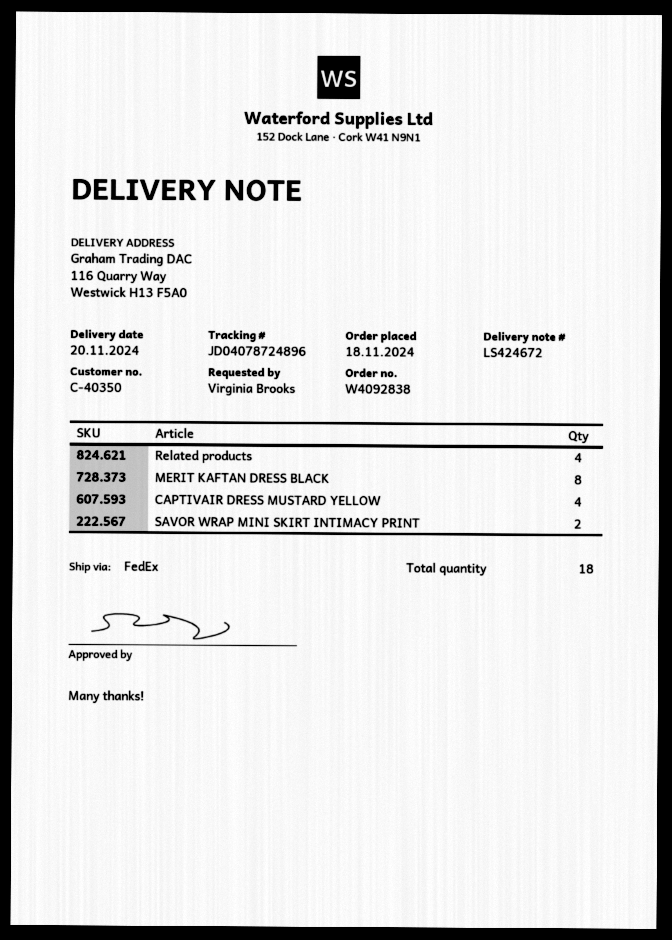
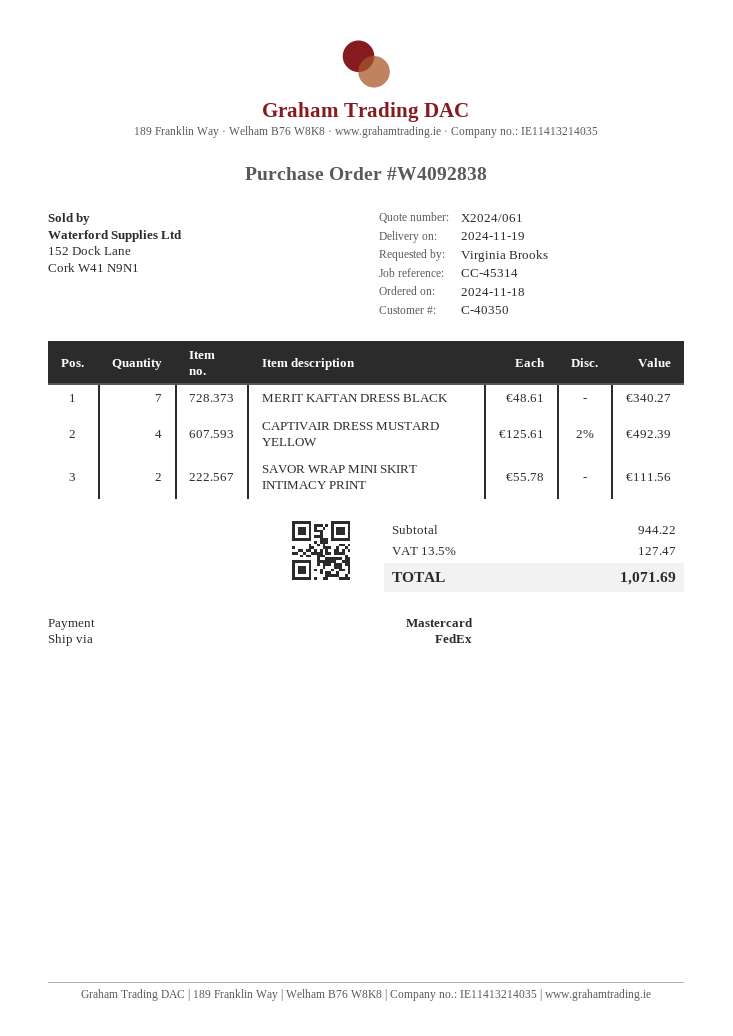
delivery date: 2024-11-20 -> 2024-11-19
Related products: 4 -> none
MERIT KAFTAN DRESS BLACK: 8 -> 7

